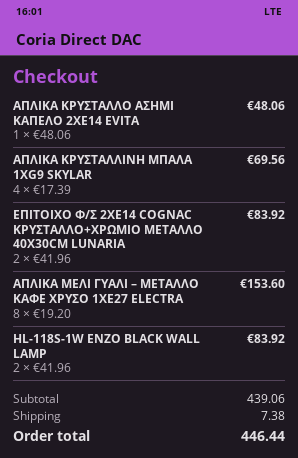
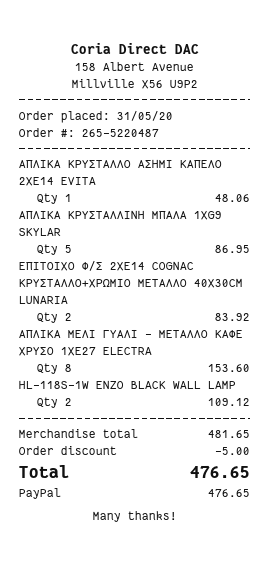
ΑΠΛΙΚΑ ΚΡΥΣΤΑΛΛΙΝΗ ΜΠΑΛΑ 1ΧG9 SKYLAR: 4 for 69.56 -> 5 for 86.95
HL-118S-1W ENZO BLACK WALL LAMP: 2 for 83.92 -> 2 for 109.12
subtotal: 439.06 -> 481.65
discount: none -> 5.00
shipping: 7.38 -> none
total: 446.44 -> 476.65

